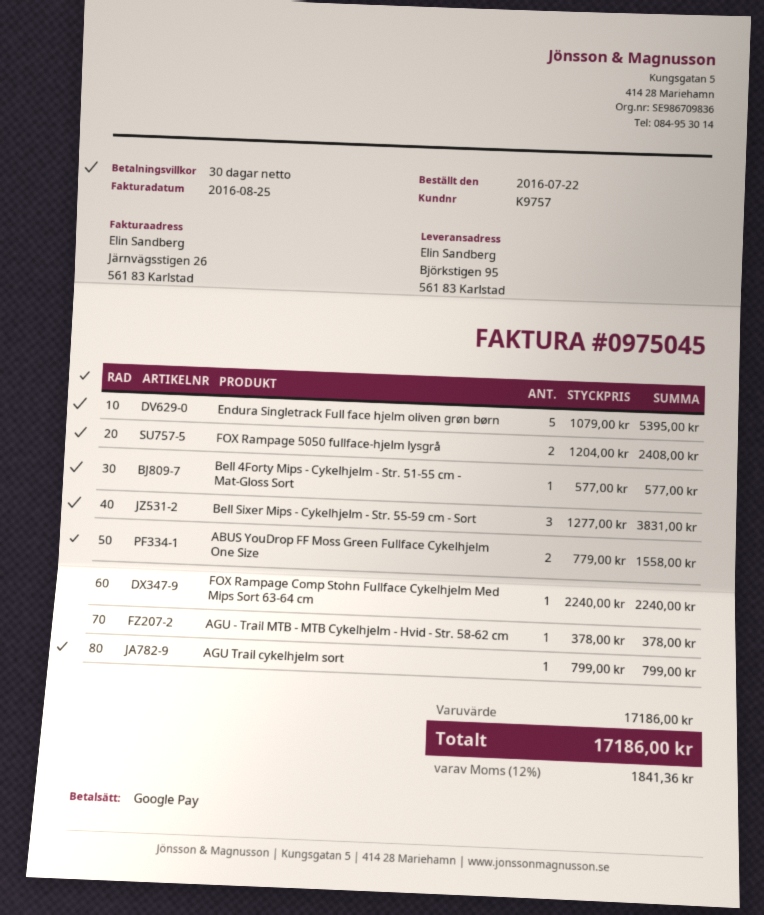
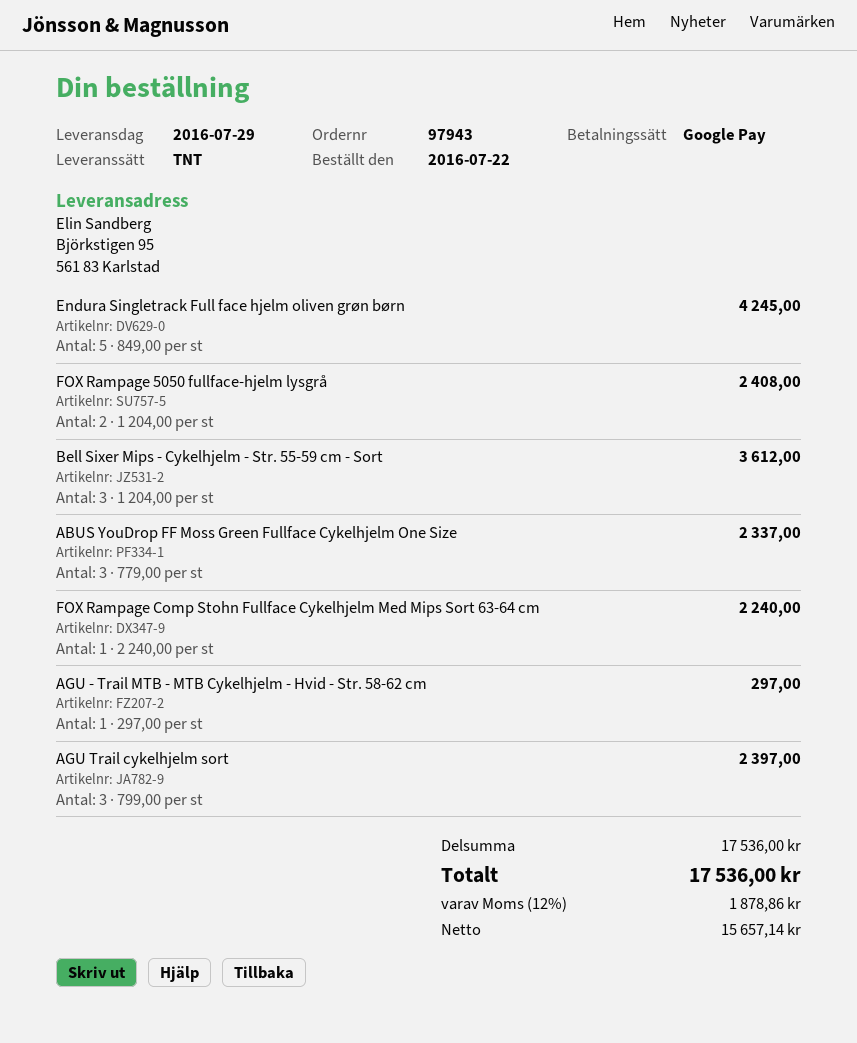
Endura Singletrack Full face hjelm oliven grøn børn: 5 x 1079.00 = 5395.00 -> 5 x 849.00 = 4245.00
Bell 4Forty Mips - Cykelhjelm - Str. 51-55 cm - Mat-Gloss Sort: 1 x 577.00 = 577.00 -> none
Bell Sixer Mips - Cykelhjelm - Str. 55-59 cm - Sort: 3 x 1277.00 = 3831.00 -> 3 x 1204.00 = 3612.00
ABUS YouDrop FF Moss Green Fullface Cykelhjelm One Size: 2 x 779.00 = 1558.00 -> 3 x 779.00 = 2337.00
AGU - Trail MTB - MTB Cykelhjelm - Hvid - Str. 58-62 cm: 1 x 378.00 = 378.00 -> 1 x 297.00 = 297.00
AGU Trail cykelhjelm sort: 1 x 799.00 = 799.00 -> 3 x 799.00 = 2397.00
subtotal: 17186.00 -> 17536.00
tax: 12% = 1841.36 -> 12% = 1878.86
total: 17186.00 -> 17536.00

